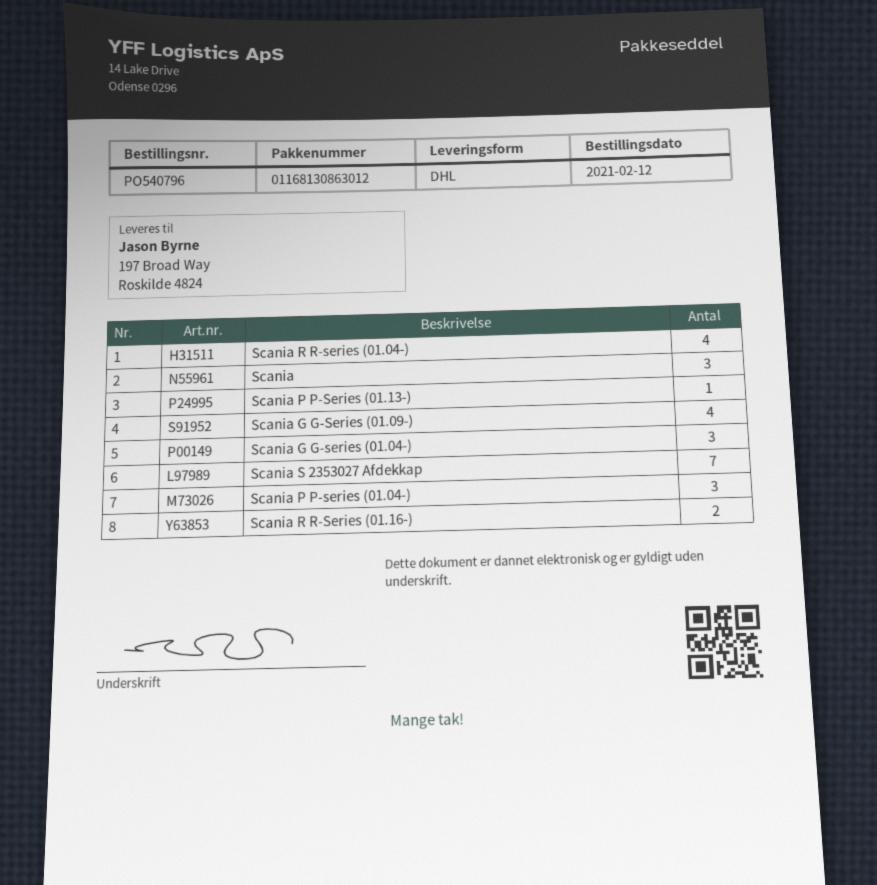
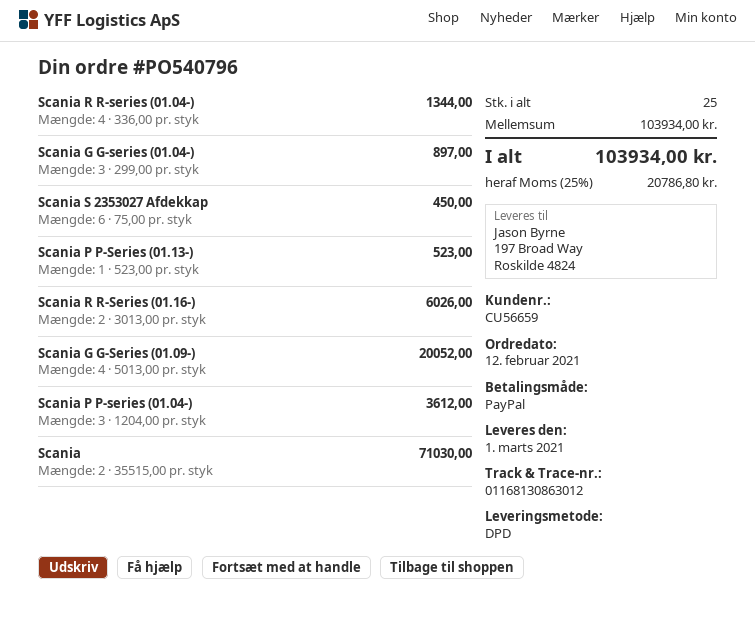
shipping method: DHL -> DPD
Scania: 3 -> 2
Scania S 2353027 Afdekkap: 7 -> 6

